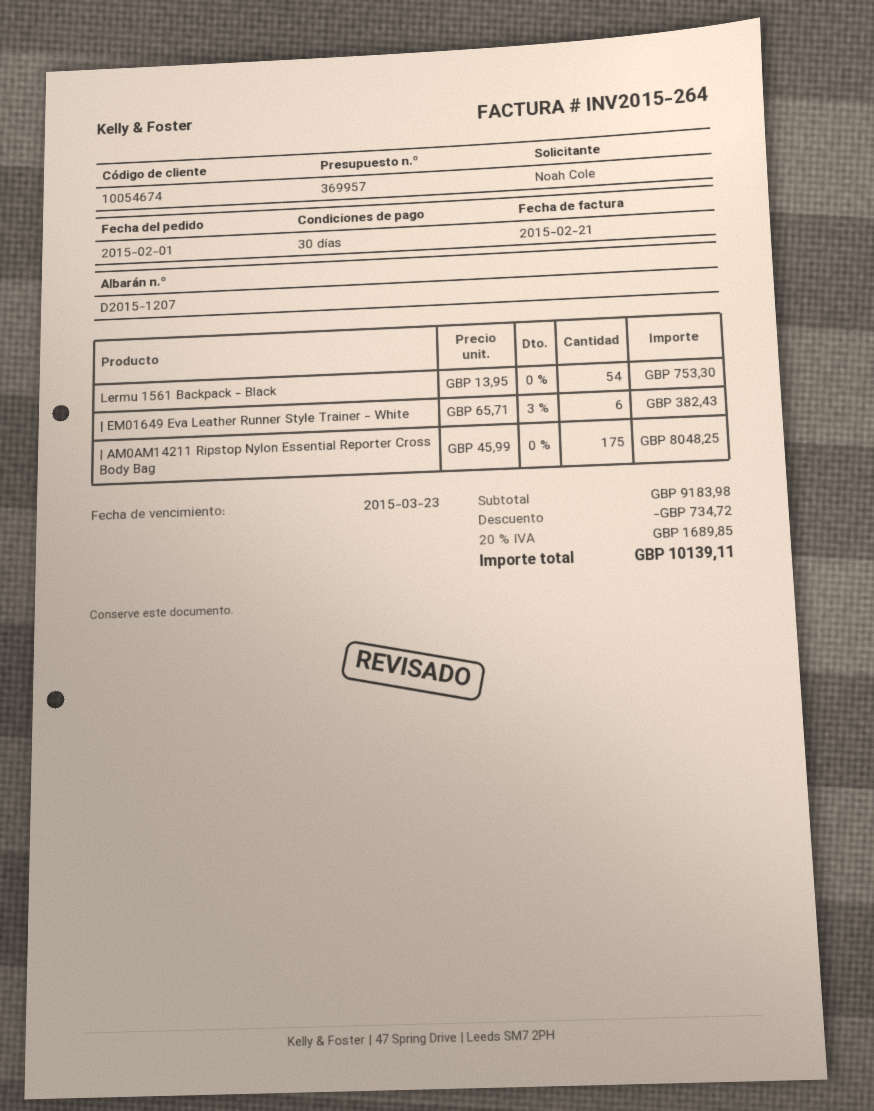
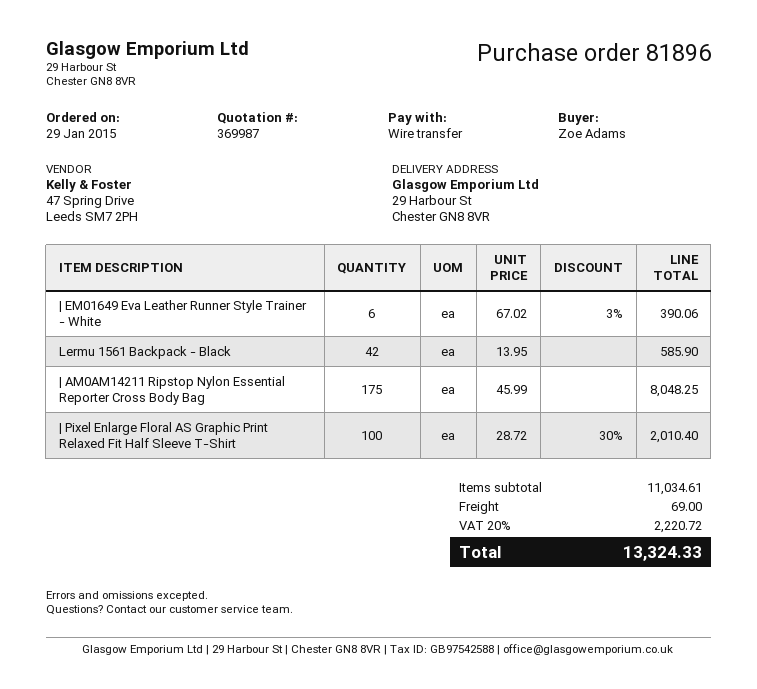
quote number: 369957 -> 369987
order date: 2015-02-01 -> 2015-01-29
ordered by: Noah Cole -> Zoe Adams
Lermu 1561 Backpack - Black: 54 x 13.95 = 753.30 -> 42 x 13.95 = 585.90
| EM01649 Eva Leather Runner Style Trainer - White: 6 x 65.71 - 3% = 382.43 -> 6 x 67.02 - 3% = 390.06
| Pixel Enlarge Floral AS Graphic Print Relaxed Fit Half Sleeve T-Shirt: none -> 100 x 28.72 - 30% = 2010.40
subtotal: 9183.98 -> 11034.61
discount: 734.72 -> none
shipping: none -> 69.00
tax: 20% = 1689.85 -> 20% = 2220.72
total: 10139.11 -> 13324.33

